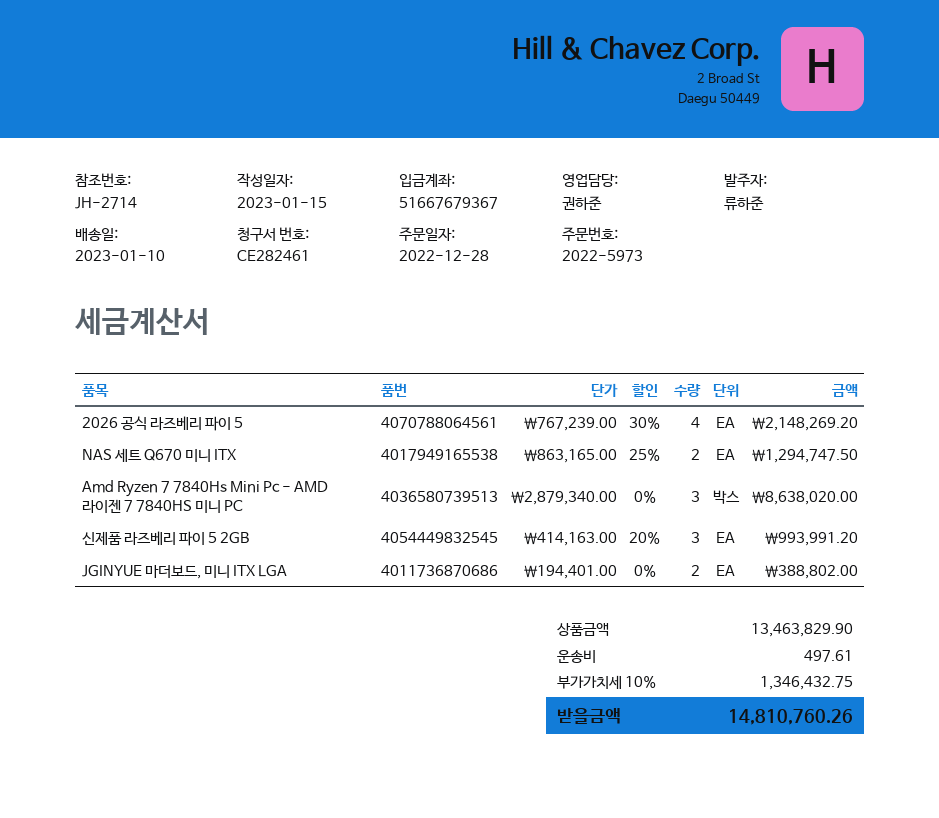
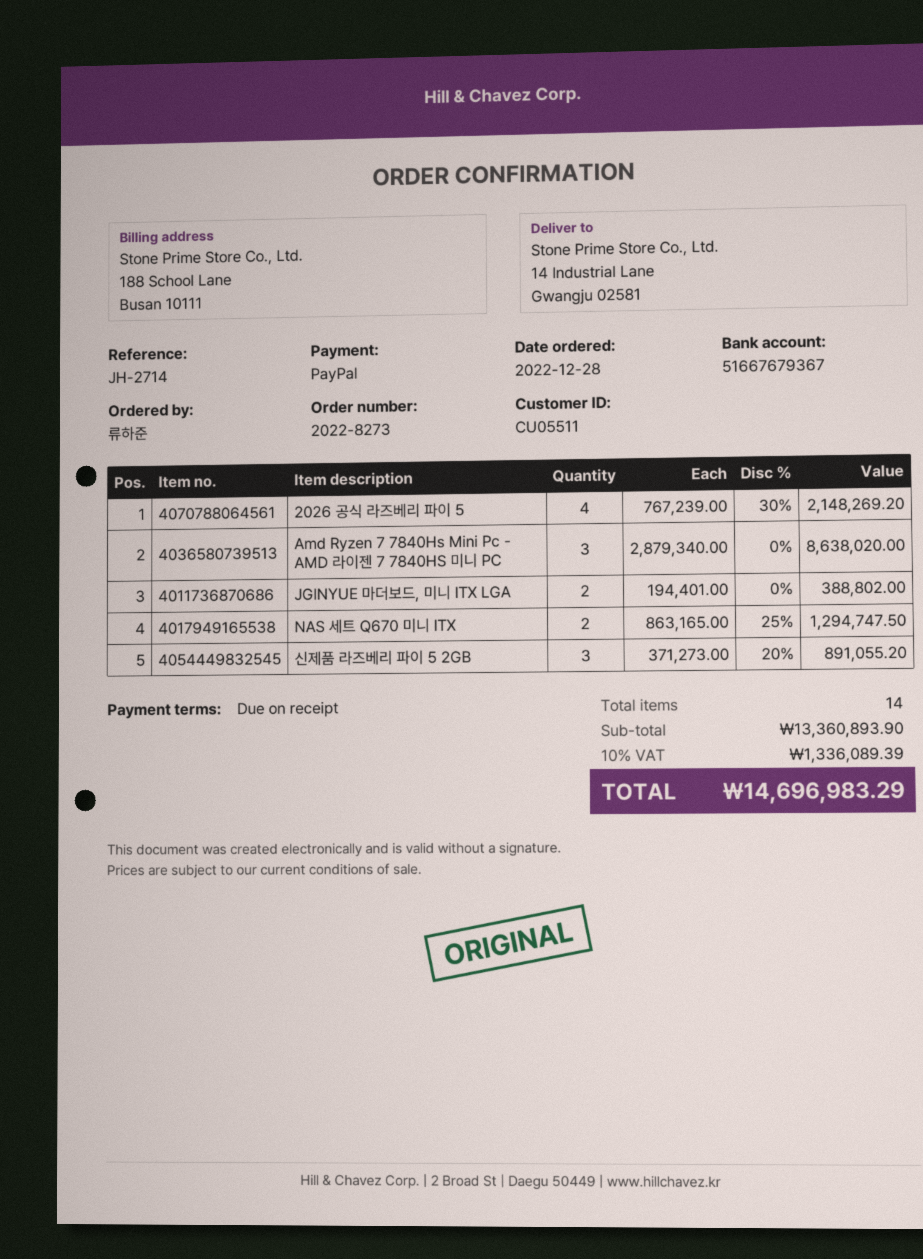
order number: 2022-5973 -> 2022-8273
신제품 라즈베리 파이 5 2GB: 3 x 414163.00 - 20% = 993991.20 -> 3 x 371273.00 - 20% = 891055.20
subtotal: 13463829.90 -> 13360893.90
shipping: 497.61 -> none
tax: 10% = 1346432.75 -> 10% = 1336089.39
total: 14810760.26 -> 14696983.29

